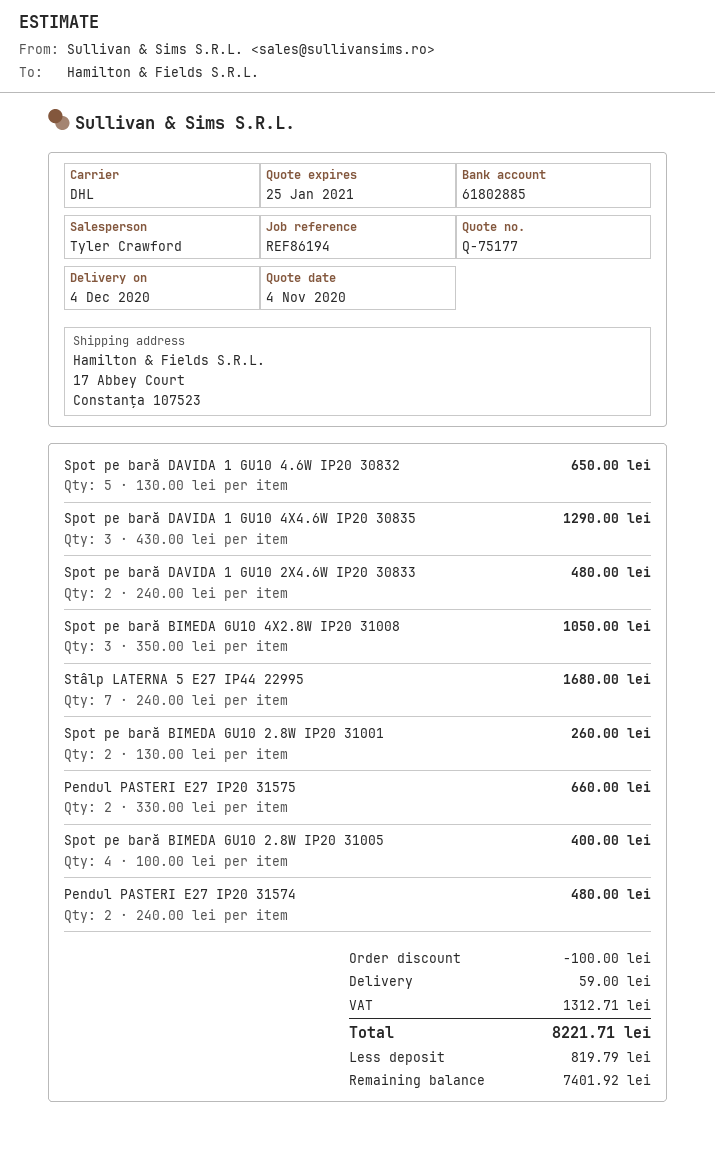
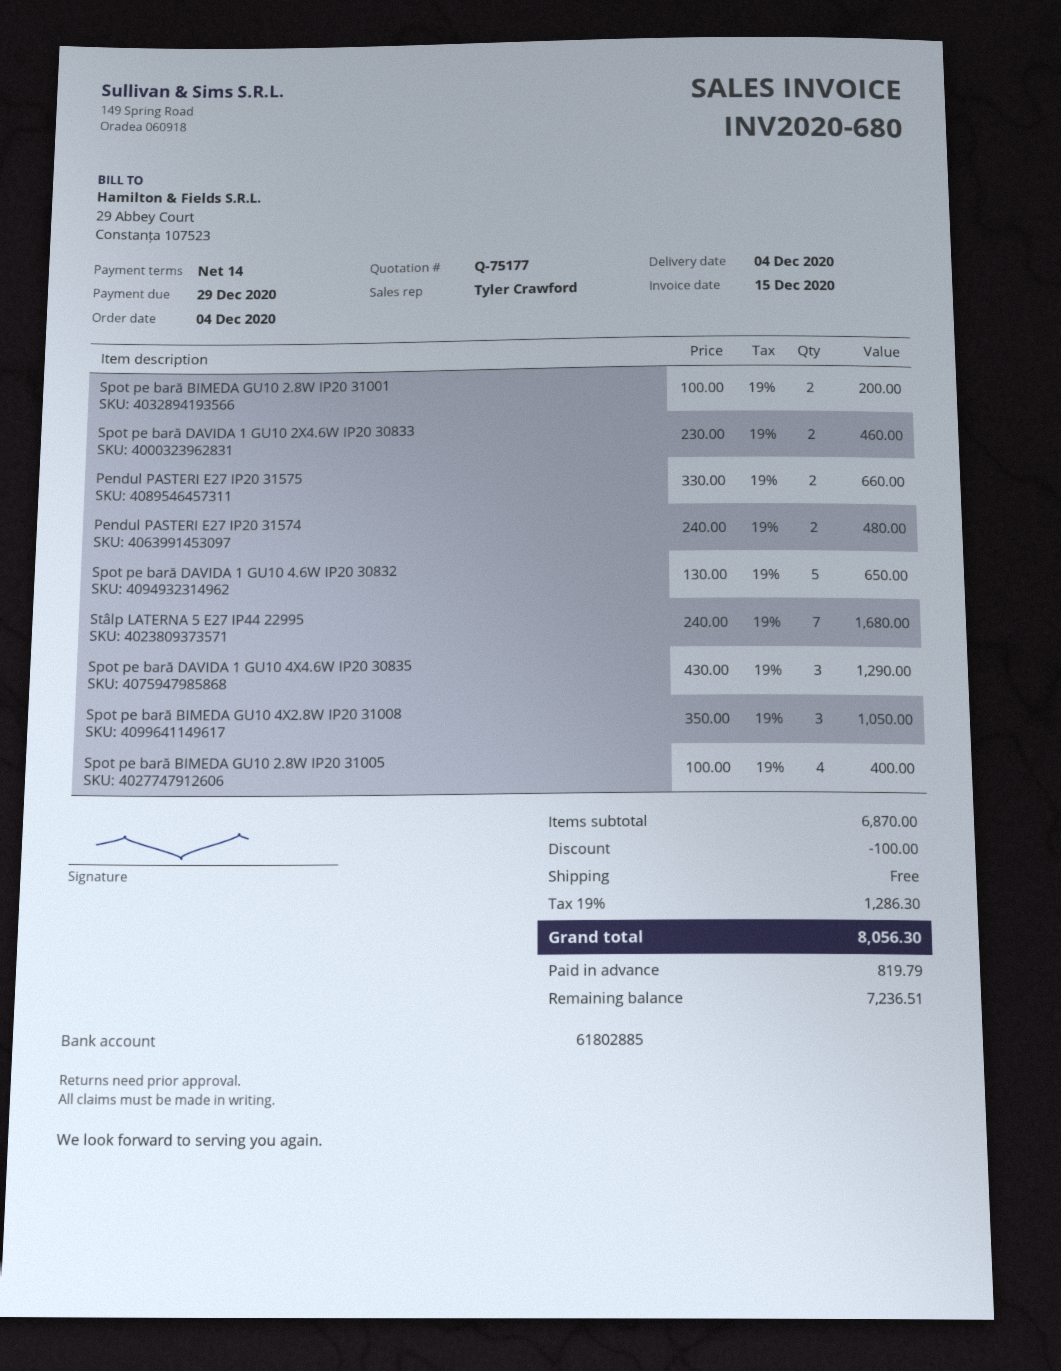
Spot pe bară DAVIDA 1 GU10 2X4.6W IP20 30833: 2 x 240.00 = 480.00 -> 2 x 230.00 = 460.00
Spot pe bară BIMEDA GU10 2.8W IP20 31001: 2 x 130.00 = 260.00 -> 2 x 100.00 = 200.00
shipping: 59.00 -> 0.00
tax: 1312.71 -> 1286.30
total: 8221.71 -> 8056.30
balance: 7401.92 -> 7236.51

